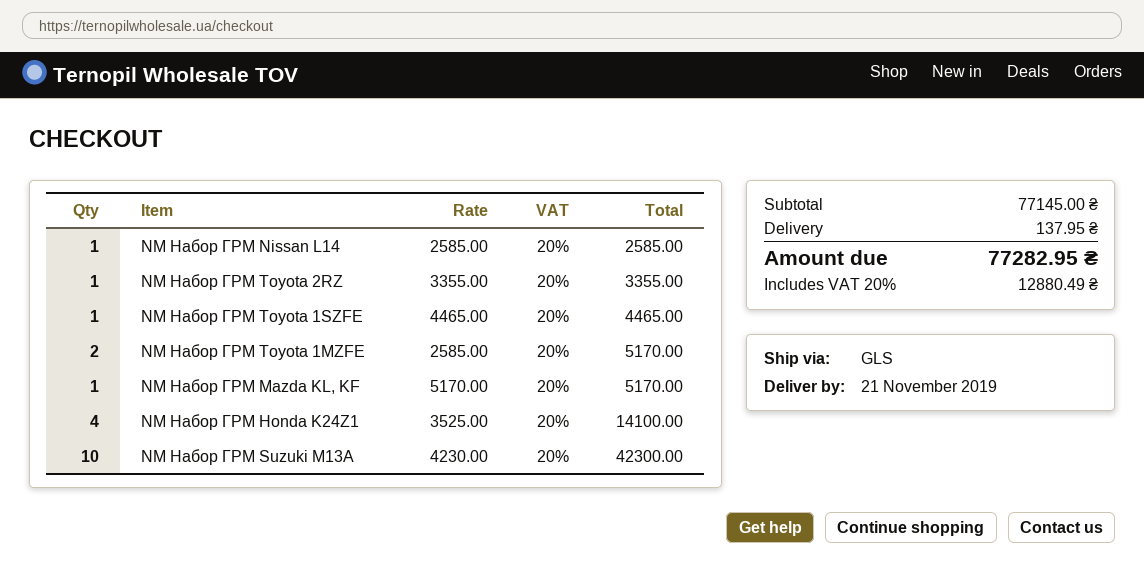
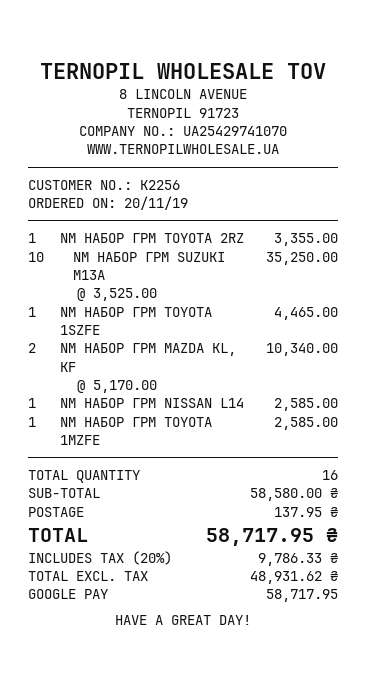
NM Набор ГРМ Toyota 1MZFE: 2 x 2585.00 = 5170.00 -> 1 x 2585.00 = 2585.00
NM Набор ГРМ Mazda KL, KF: 1 x 5170.00 = 5170.00 -> 2 x 5170.00 = 10340.00
NM Набор ГРМ Honda K24Z1: 4 x 3525.00 = 14100.00 -> none
NM Набор ГРМ Suzuki M13A: 10 x 4230.00 = 42300.00 -> 10 x 3525.00 = 35250.00
subtotal: 77145.00 -> 58580.00
tax: 20% = 12880.49 -> 20% = 9786.33
total: 77282.95 -> 58717.95

